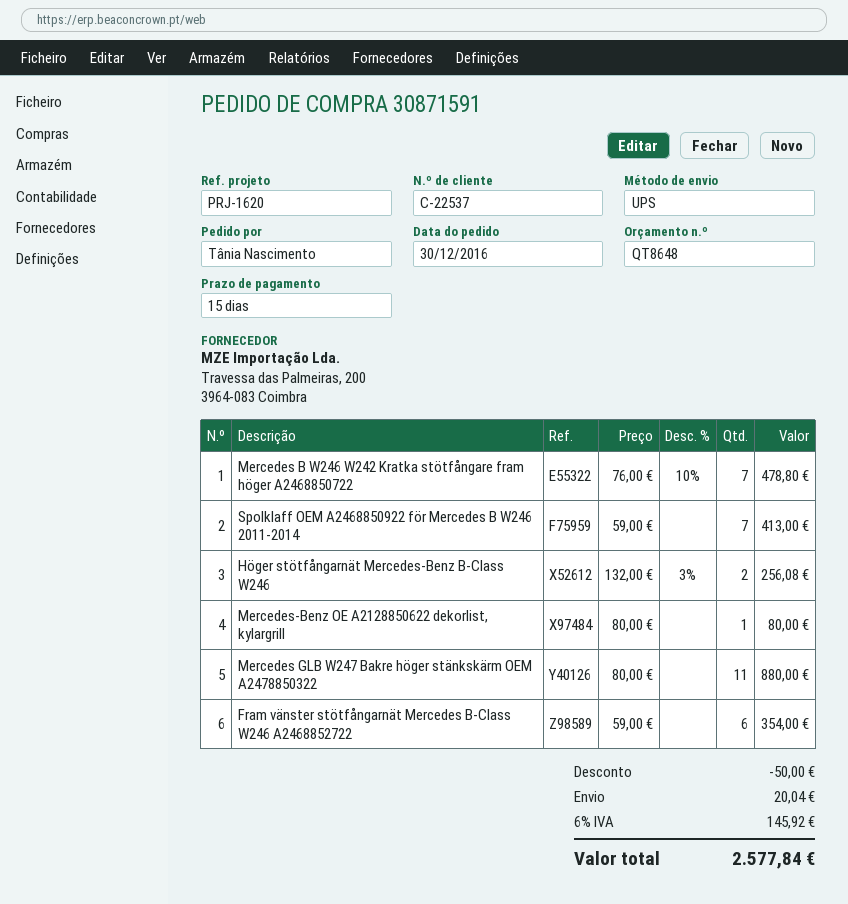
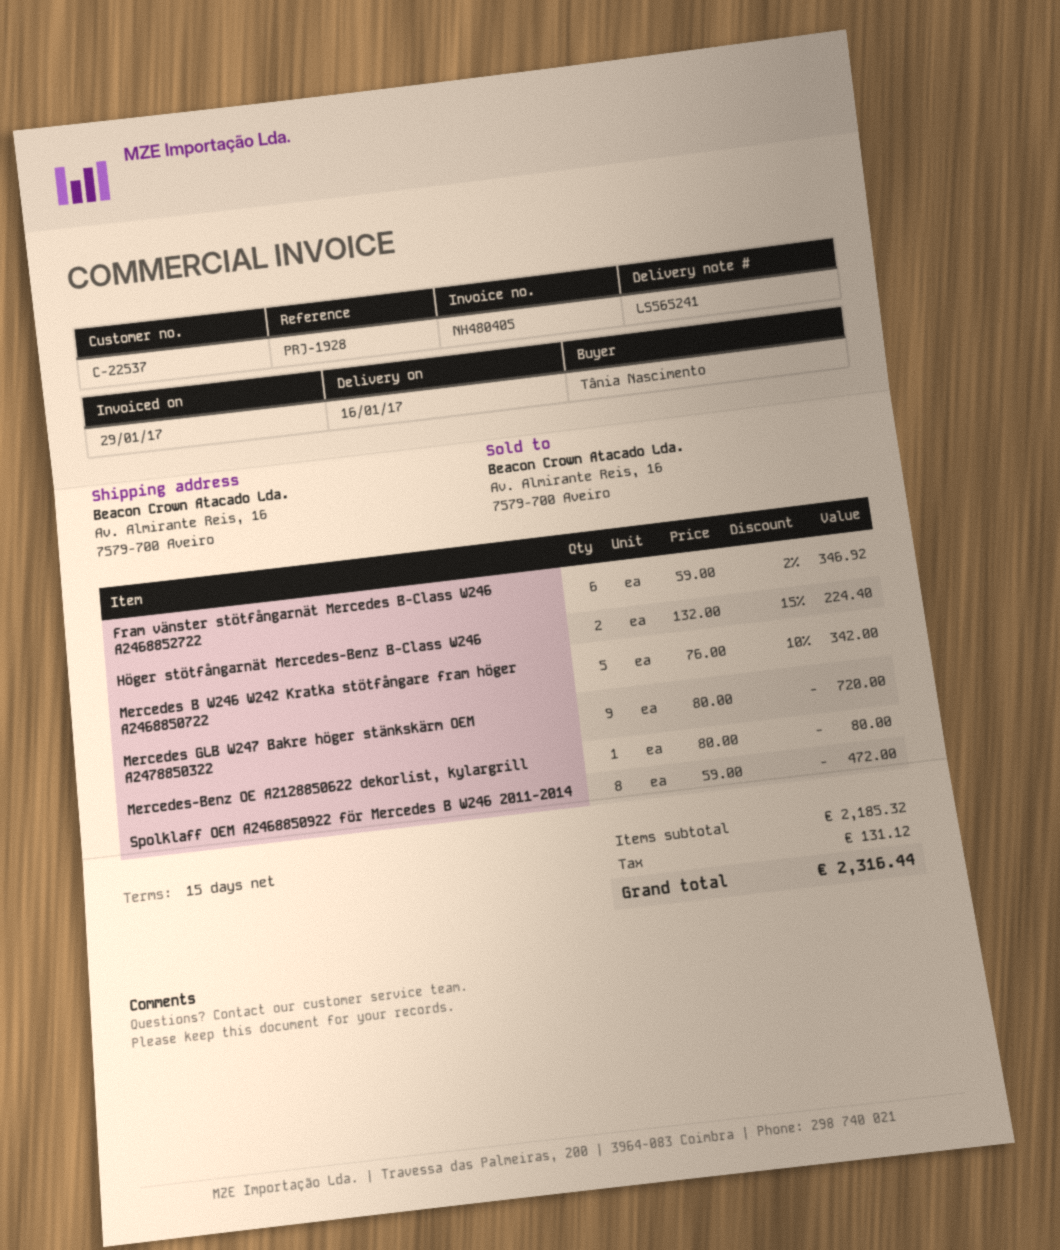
reference: PRJ-1620 -> PRJ-1928
Mercedes B W246 W242 Kratka stötfångare fram höger A2468850722: 7 x 76.00 - 10% = 478.80 -> 5 x 76.00 - 10% = 342.00
Spolklaff OEM A2468850922 för Mercedes B W246 2011-2014: 7 x 59.00 = 413.00 -> 8 x 59.00 = 472.00
Höger stötfångarnät Mercedes-Benz B-Class W246: 2 x 132.00 - 3% = 256.08 -> 2 x 132.00 - 15% = 224.40
Mercedes GLB W247 Bakre höger stänkskärm OEM A2478850322: 11 x 80.00 = 880.00 -> 9 x 80.00 = 720.00
Fram vänster stötfångarnät Mercedes B-Class W246 A2468852722: 6 x 59.00 = 354.00 -> 6 x 59.00 - 2% = 346.92
discount: 50.00 -> none
shipping: 20.04 -> none
tax: 145.92 -> 131.12
total: 2577.84 -> 2316.44

